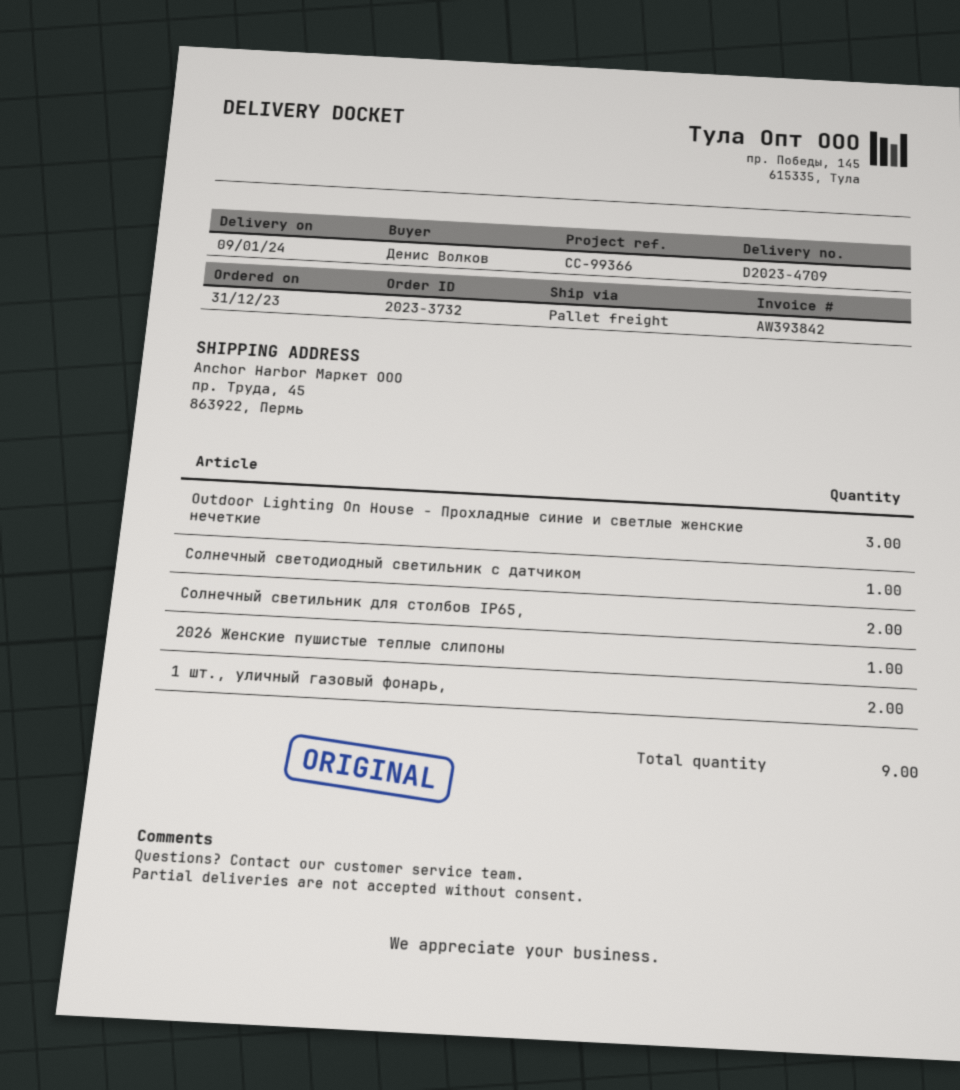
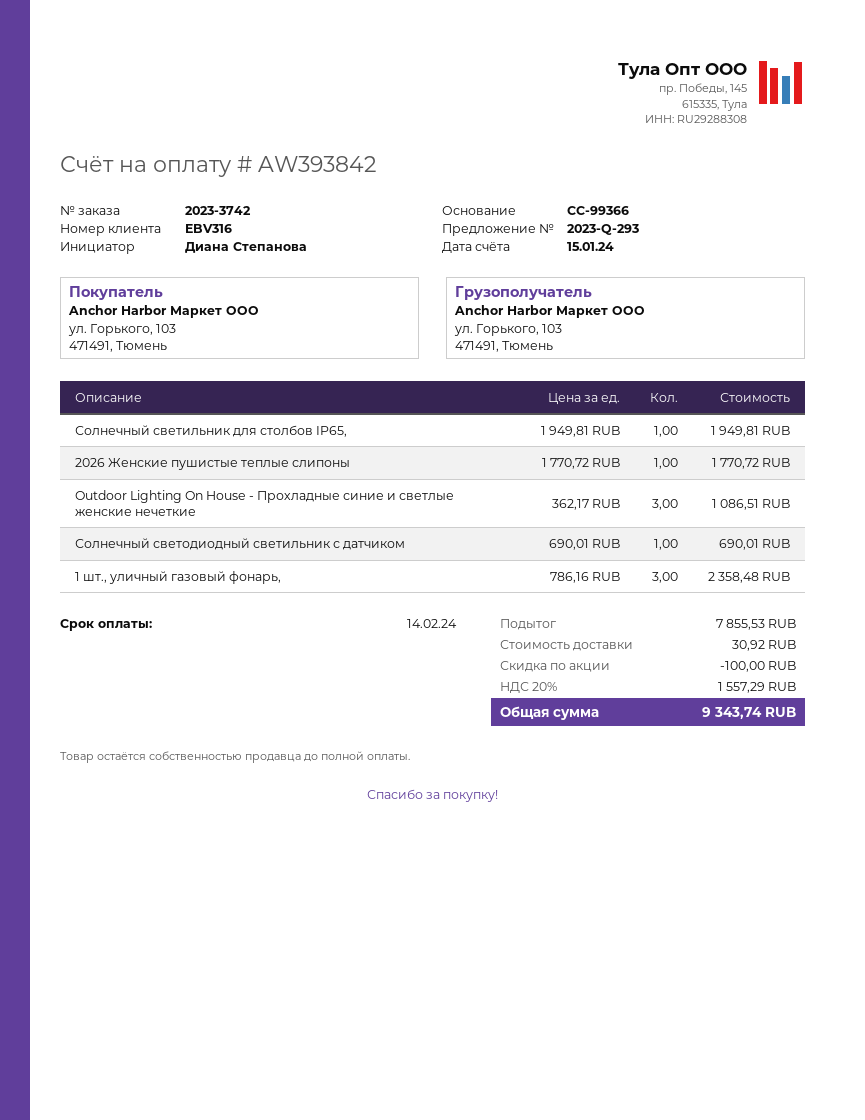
order number: 2023-3732 -> 2023-3742
ordered by: Денис Волков -> Диана Степанова
ship to: пр. Труда, 45, 863922, Пермь -> ул. Горького, 103, 471491, Тюмень
Солнечный светильник для столбов IP65,: 2 -> 1
1 шт., уличный газовый фонарь,: 2 -> 3

